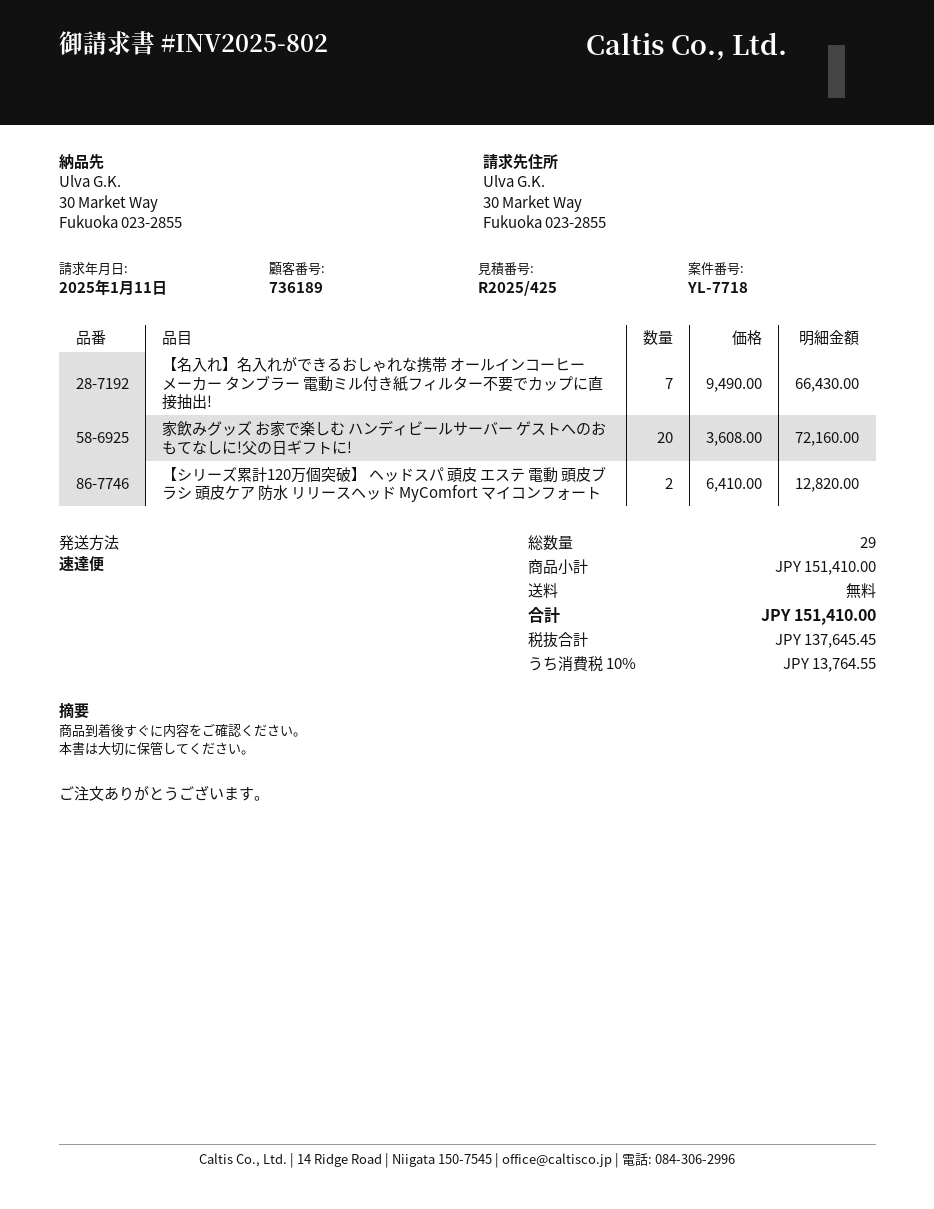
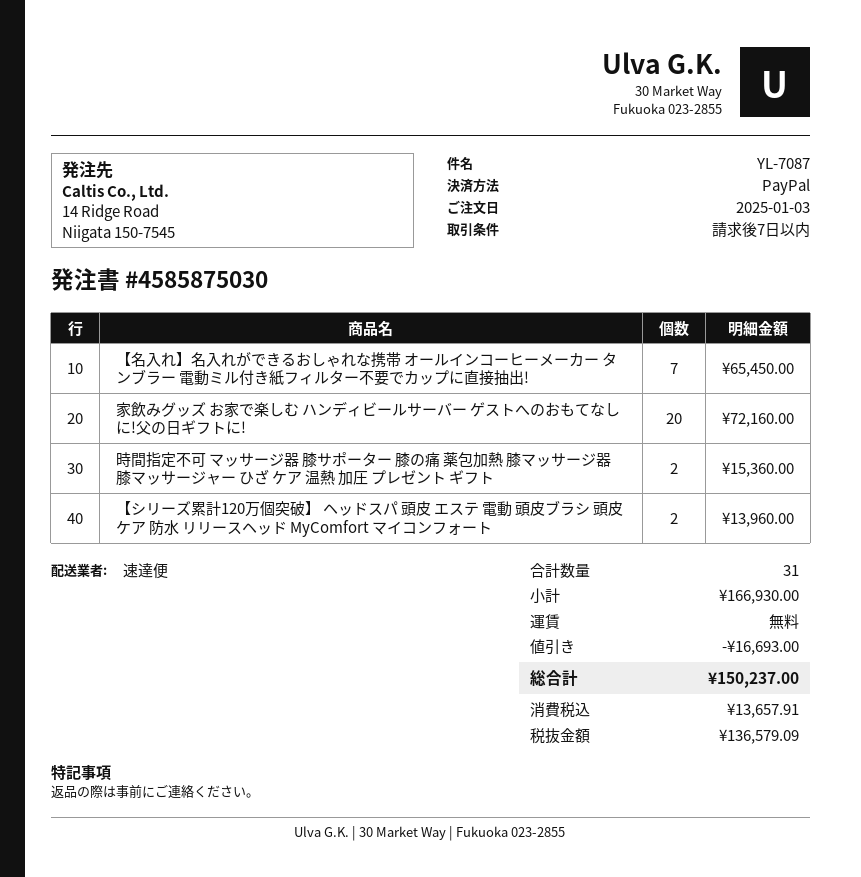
reference: YL-7718 -> YL-7087
【名入れ】名入れができるおしゃれな携帯 オールインコーヒーメーカー タンブラー 電動ミル付き紙フィルター不要でカップに直接抽出!: 7 for 66430.00 -> 7 for 65450.00
【シリーズ累計120万個突破】 ヘッドスパ 頭皮 エステ 電動 頭皮ブラシ 頭皮ケア 防水 リリースヘッド MyComfort マイコンフォート: 2 for 12820.00 -> 2 for 13960.00
時間指定不可 マッサージ器 膝サポーター 膝の痛 薬包加熱 膝マッサージ器 膝マッサージャー ひざ ケア 温熱 加圧 プレゼント ギフト: none -> 2 for 15360.00
total quantity: 29 -> 31
subtotal: 151410.00 -> 166930.00
discount: none -> 16693.00
net: 137645.45 -> 136579.09
tax: 13764.55 -> 13657.91
total: 151410.00 -> 150237.00

